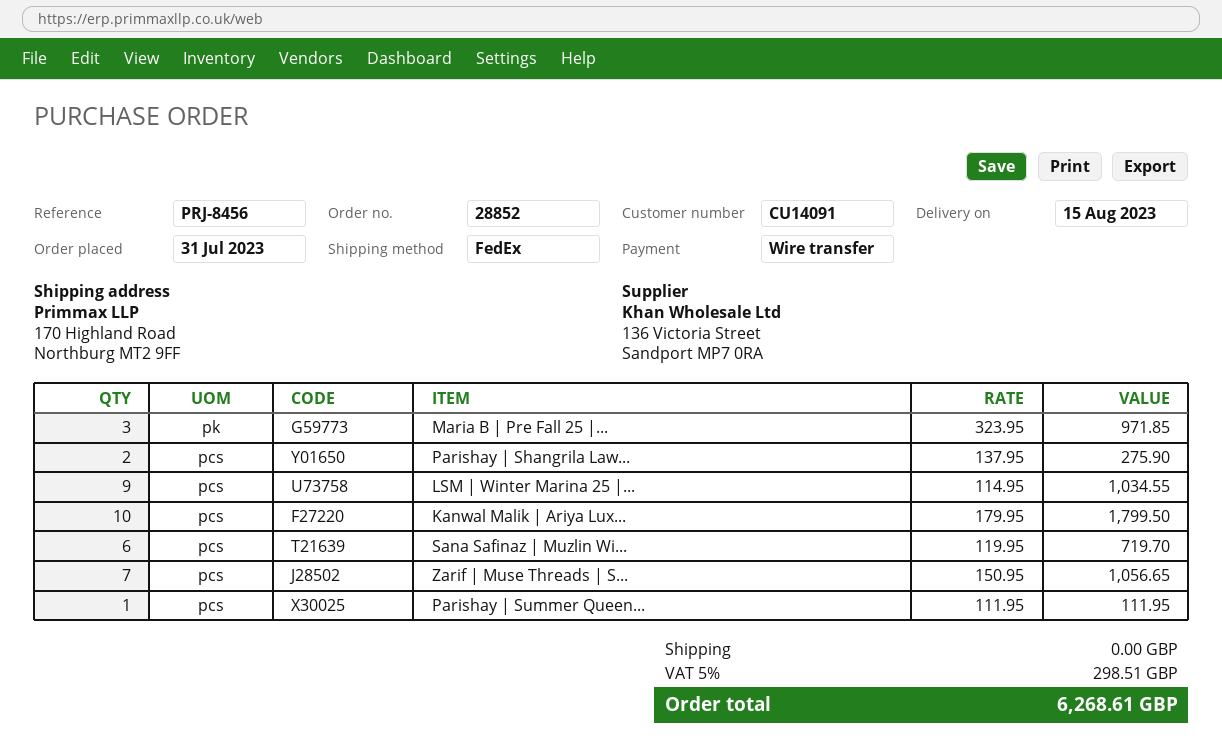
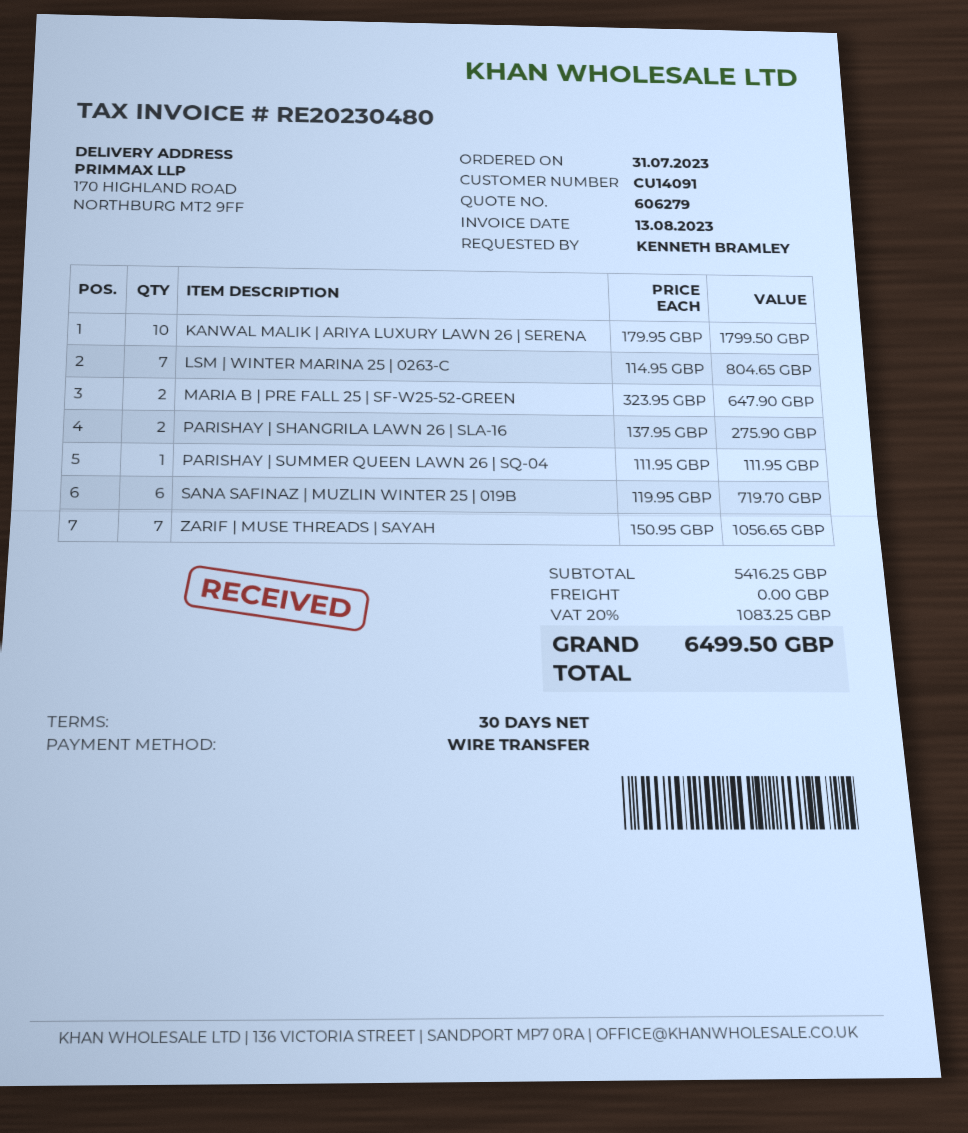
Maria B | Pre Fall 25 |...: 3 x 323.95 = 971.85 -> 2 x 323.95 = 647.90
LSM | Winter Marina 25 |...: 9 x 114.95 = 1034.55 -> 7 x 114.95 = 804.65
tax: 5% = 298.51 -> 20% = 1083.25
total: 6268.61 -> 6499.50

